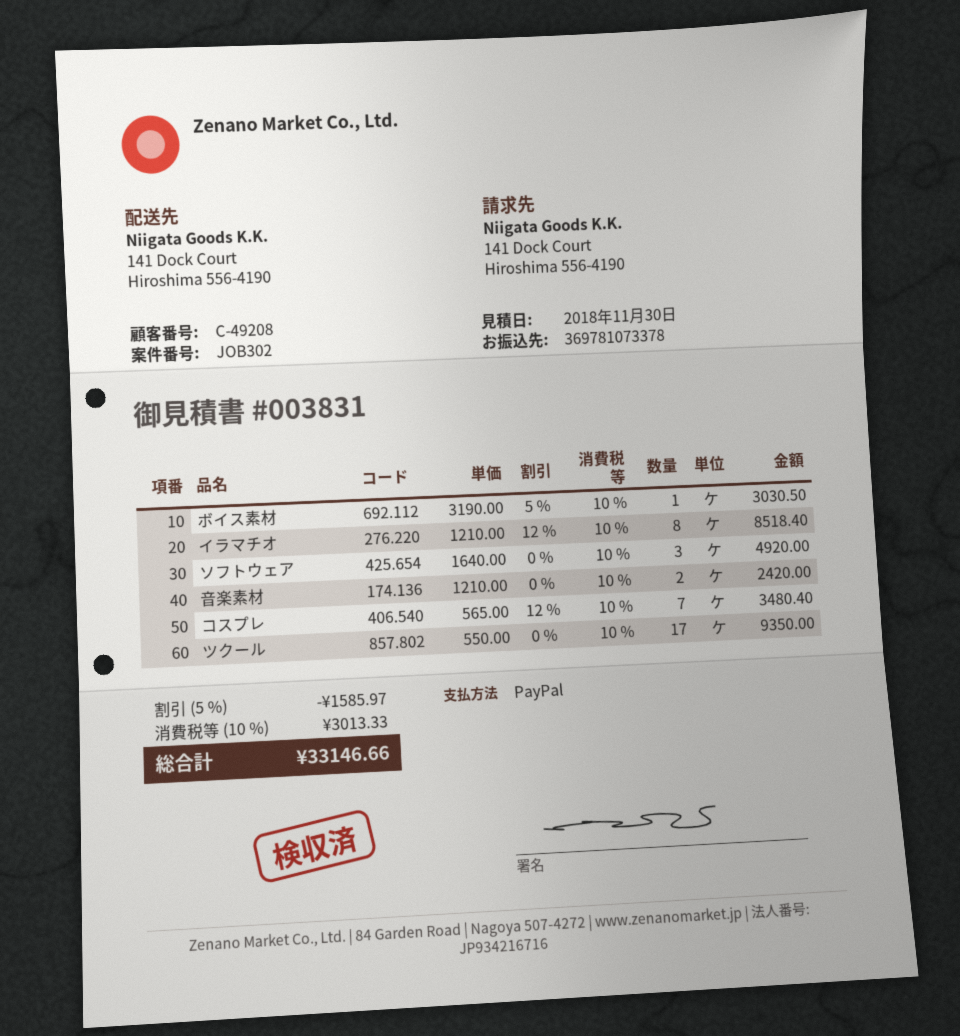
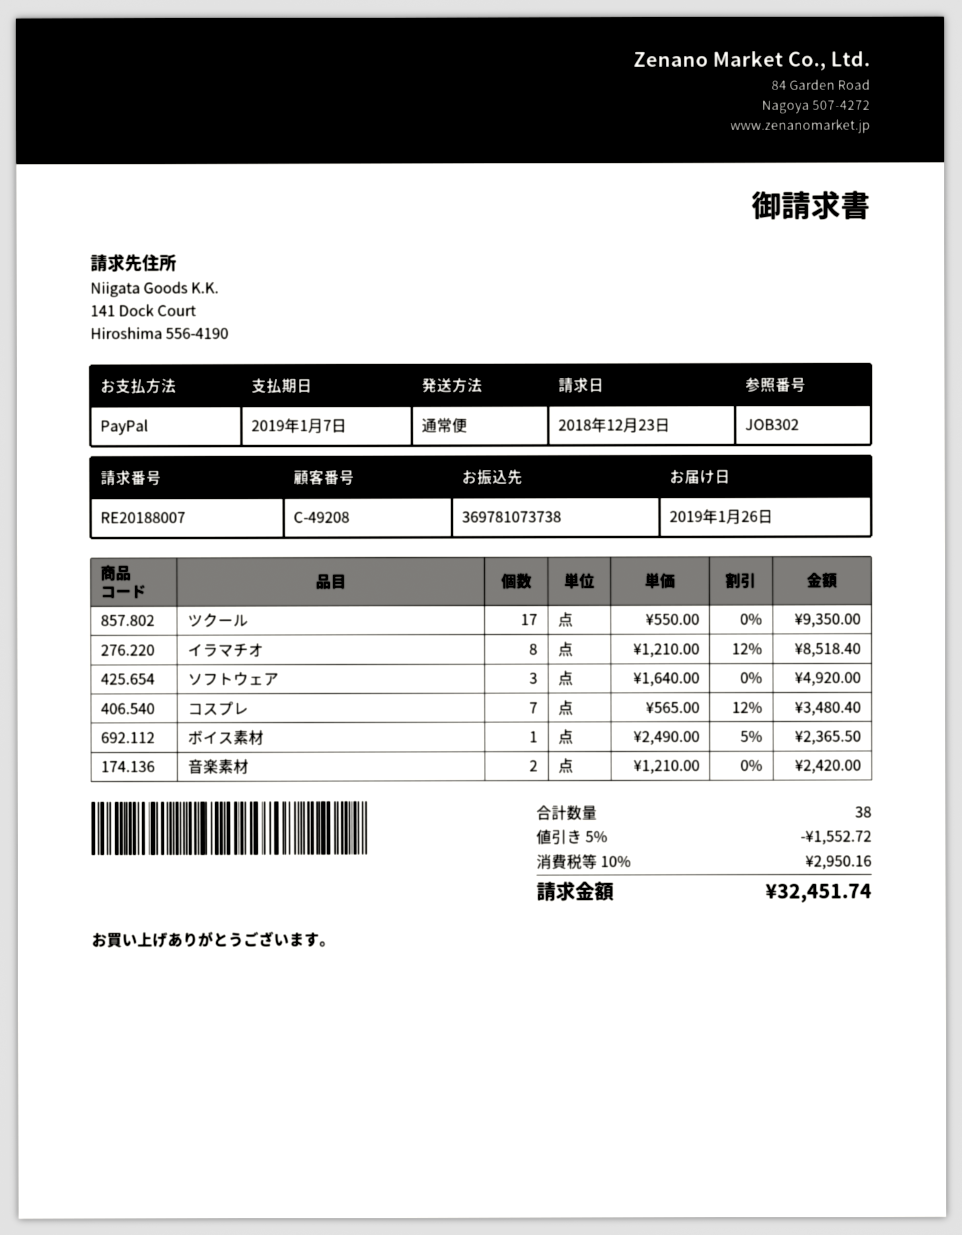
bank account: 369781073378 -> 369781073738
ボイス素材: 1 x 3190.00 - 5% = 3030.50 -> 1 x 2490.00 - 5% = 2365.50
discount: 5% = 1585.97 -> 5% = 1552.72
tax: 10% = 3013.33 -> 10% = 2950.16
total: 33146.66 -> 32451.74

